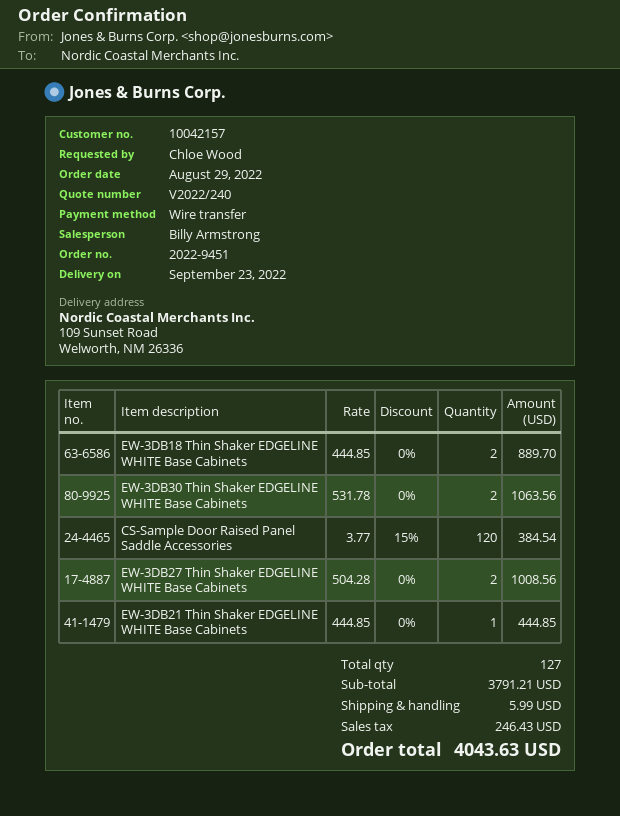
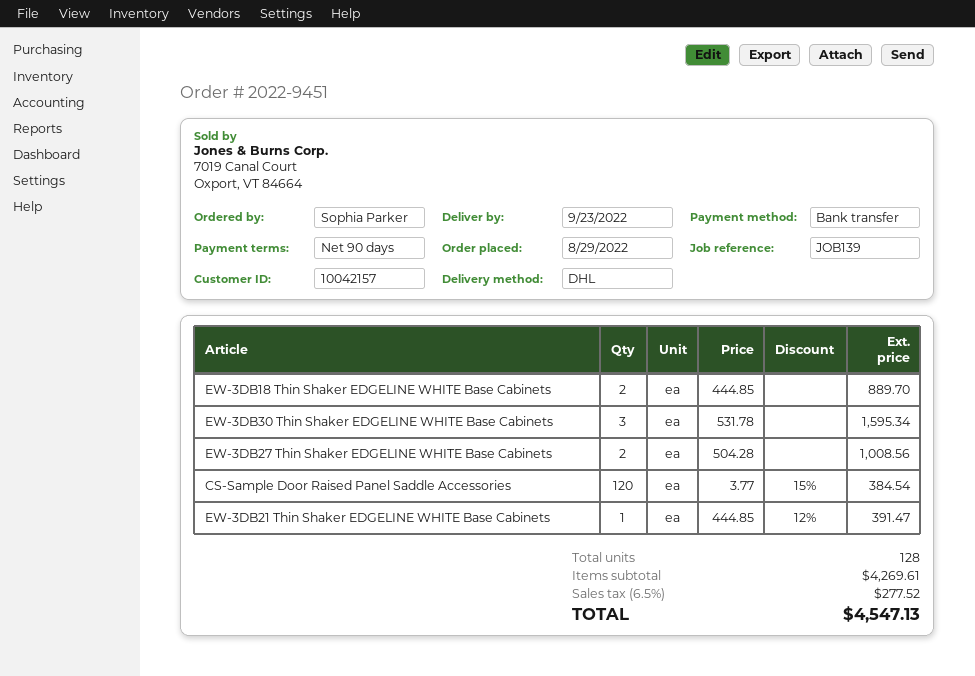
ordered by: Chloe Wood -> Sophia Parker
EW-3DB30 Thin Shaker EDGELINE WHITE Base Cabinets: 2 x 531.78 = 1063.56 -> 3 x 531.78 = 1595.34
EW-3DB21 Thin Shaker EDGELINE WHITE Base Cabinets: 1 x 444.85 = 444.85 -> 1 x 444.85 - 12% = 391.47
total quantity: 127 -> 128
subtotal: 3791.21 -> 4269.61
shipping: 5.99 -> none
tax: 246.43 -> 277.52
total: 4043.63 -> 4547.13

